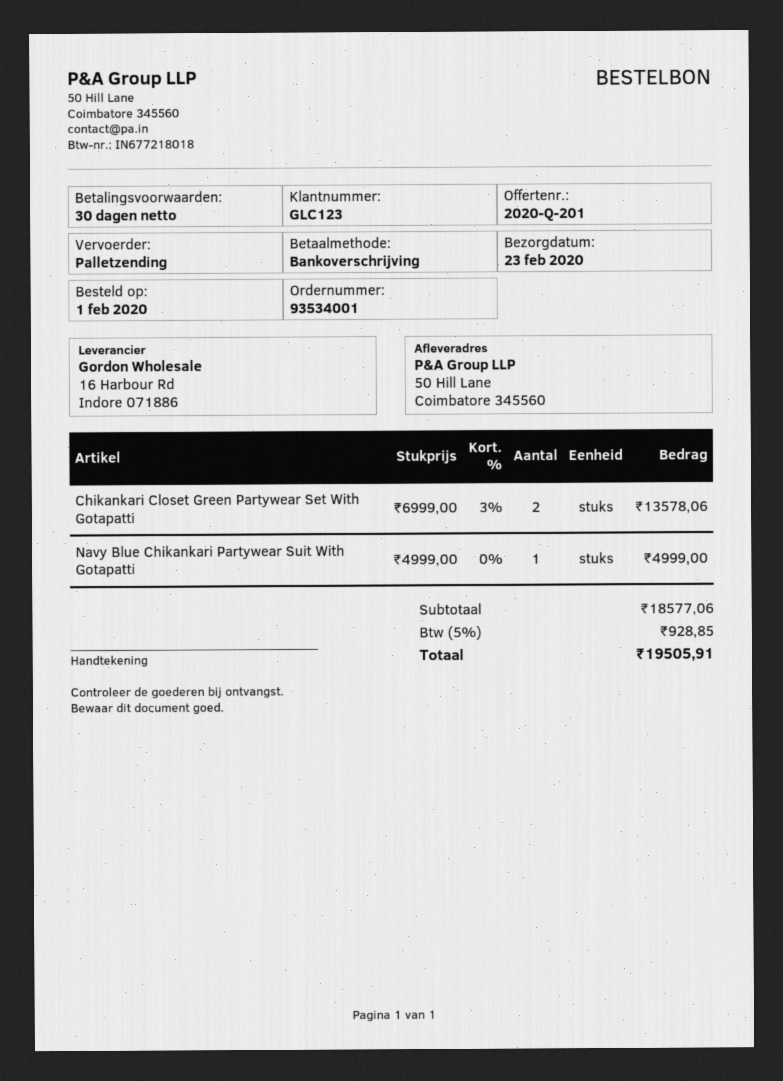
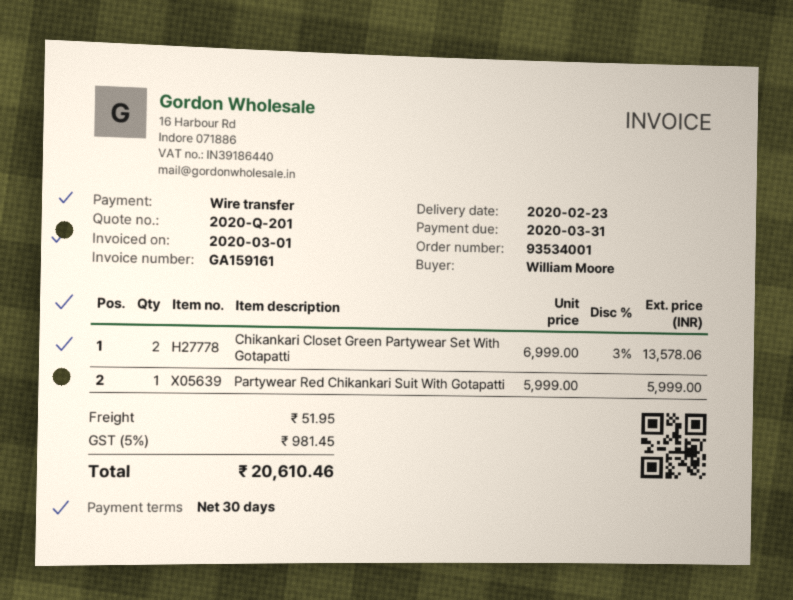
Navy Blue Chikankari Partywear Suit With Gotapatti: 1 x 4999.00 = 4999.00 -> none
Partywear Red Chikankari Suit With Gotapatti: none -> 1 x 5999.00 = 5999.00
shipping: none -> 51.95
tax: 5% = 928.85 -> 5% = 981.45
total: 19505.91 -> 20610.46

